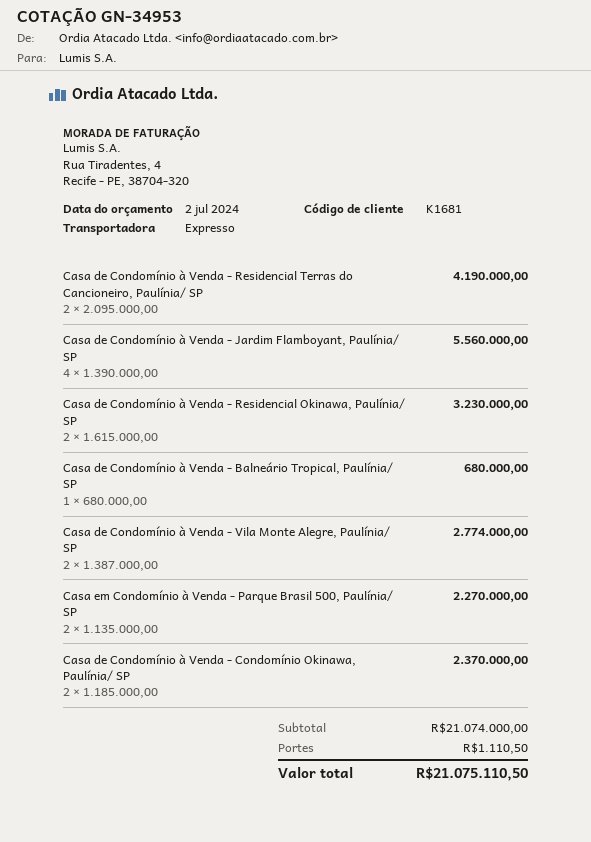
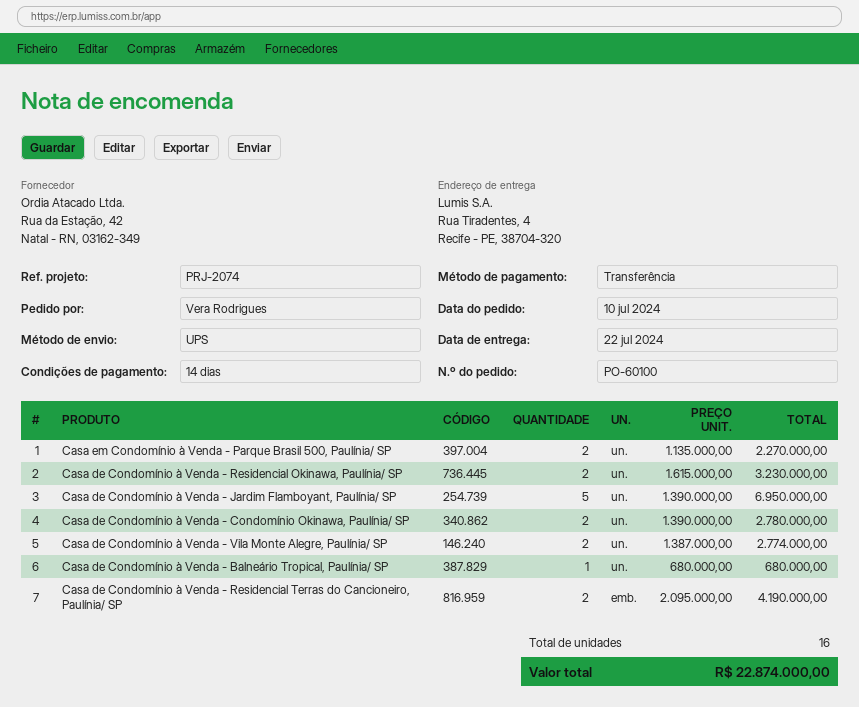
shipping method: express -> UPS
Casa de Condomínio à Venda - Jardim Flamboyant, Paulínia/ SP: 4 x 1390000.00 = 5560000.00 -> 5 x 1390000.00 = 6950000.00
Casa de Condomínio à Venda - Condomínio Okinawa, Paulínia/ SP: 2 x 1185000.00 = 2370000.00 -> 2 x 1390000.00 = 2780000.00
shipping: 1110.50 -> none
total: 21075110.50 -> 22874000.00

